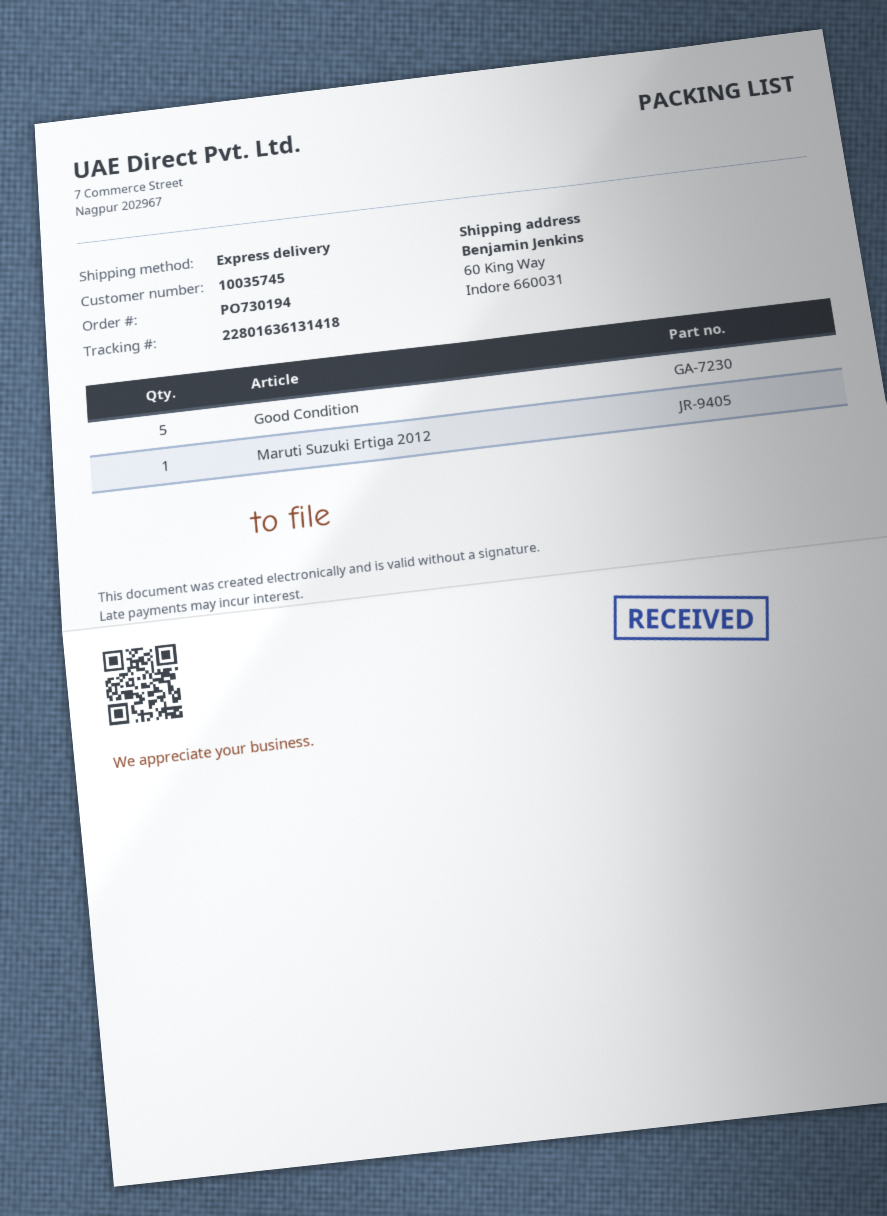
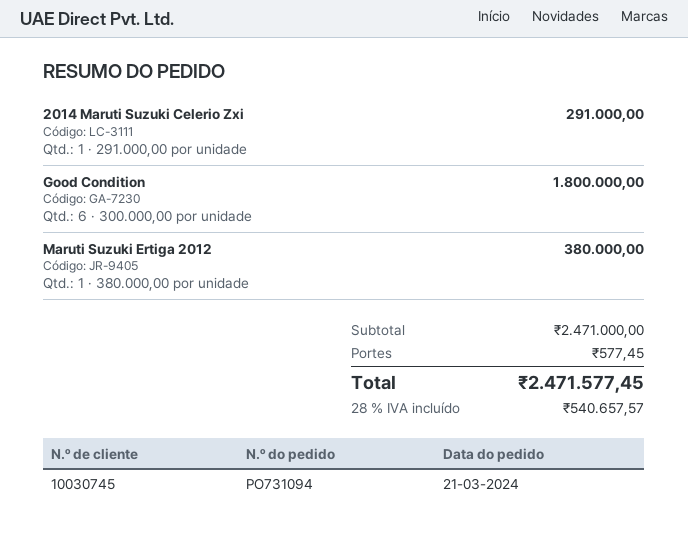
order number: PO730194 -> PO731094
customer number: 10035745 -> 10030745
Good Condition: 5 -> 6
2014 Maruti Suzuki Celerio Zxi: none -> 1

